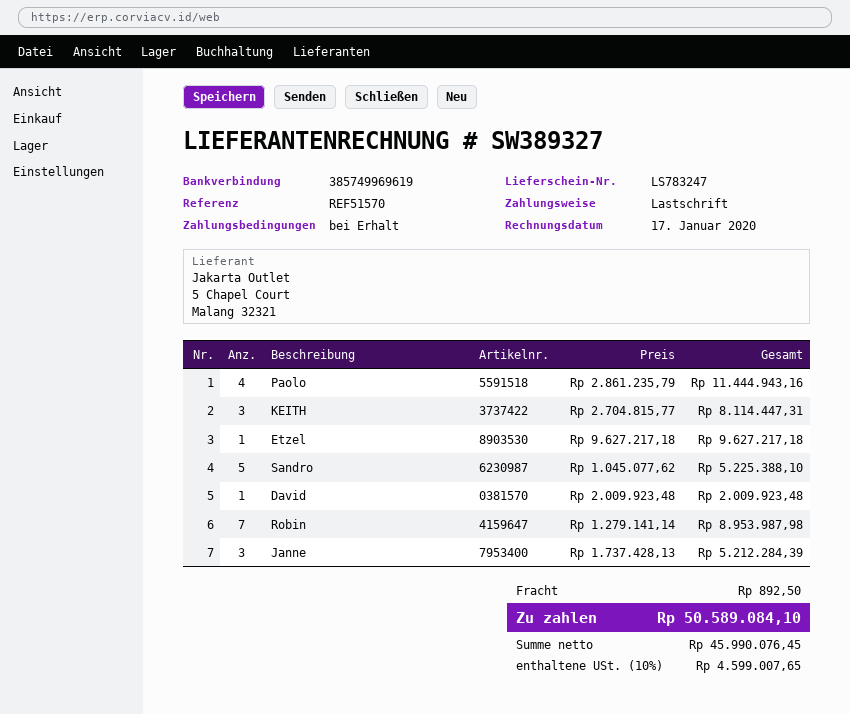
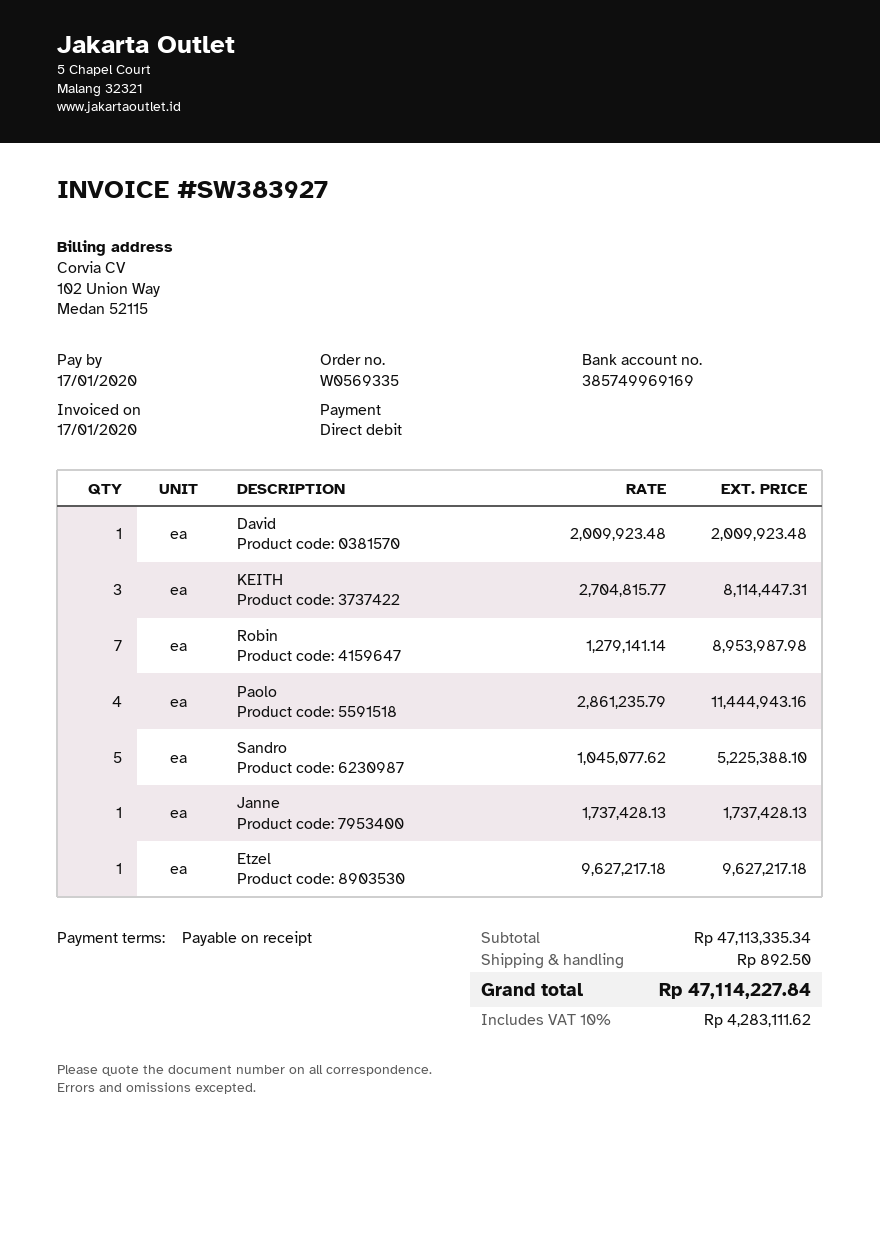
invoice number: SW389327 -> SW383927
bank account: 385749969619 -> 385749969169
Janne: 3 x 1737428.13 = 5212284.39 -> 1 x 1737428.13 = 1737428.13
tax: 10% = 4599007.65 -> 10% = 4283111.62
total: 50589084.10 -> 47114227.84

